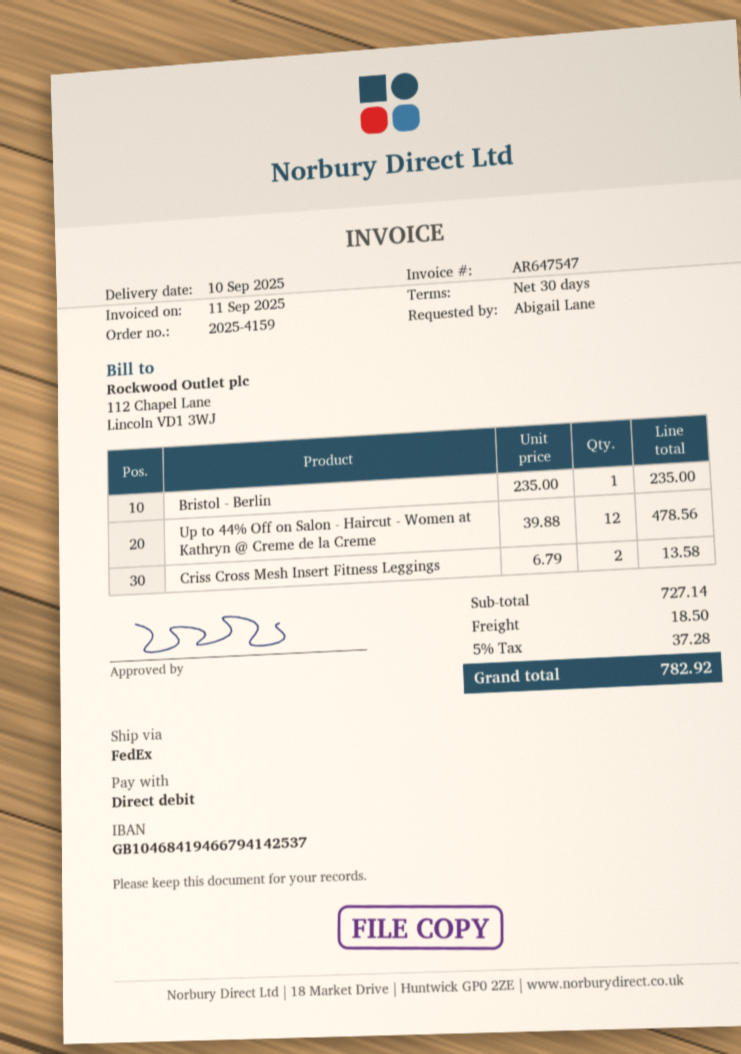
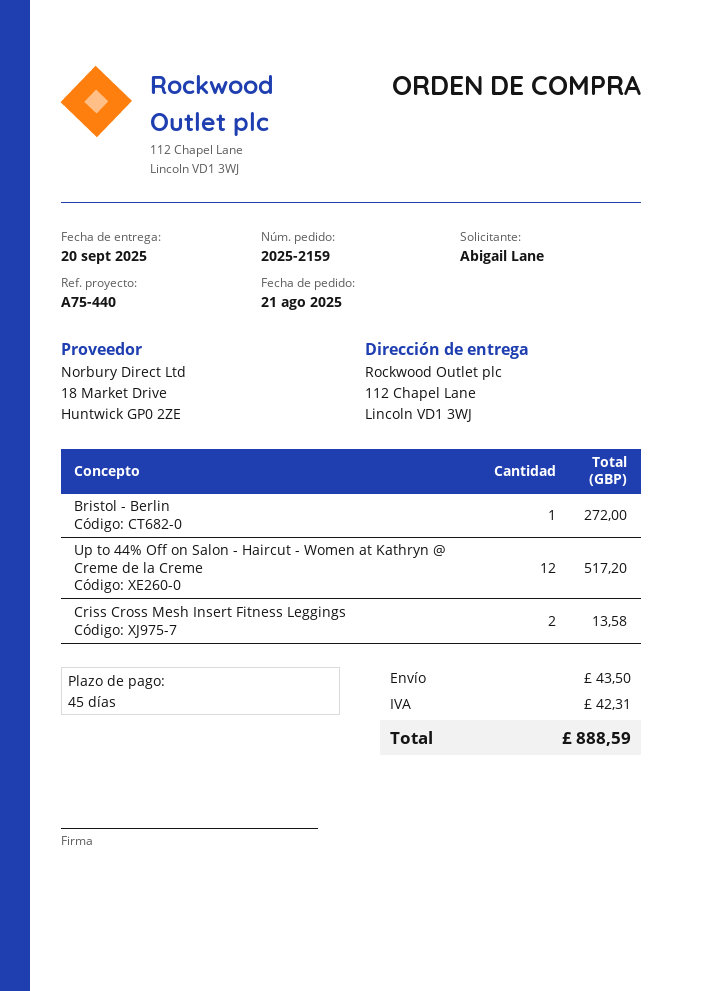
order number: 2025-4159 -> 2025-2159
delivery date: 2025-09-10 -> 2025-09-20
payment terms: 30 days -> 45 days
Bristol - Berlin: 1 for 235.00 -> 1 for 272.00
Up to 44% Off on Salon - Haircut - Women at Kathryn @ Creme de la Creme: 12 for 478.56 -> 12 for 517.20
shipping: 18.50 -> 43.50
tax: 37.28 -> 42.31
total: 782.92 -> 888.59

